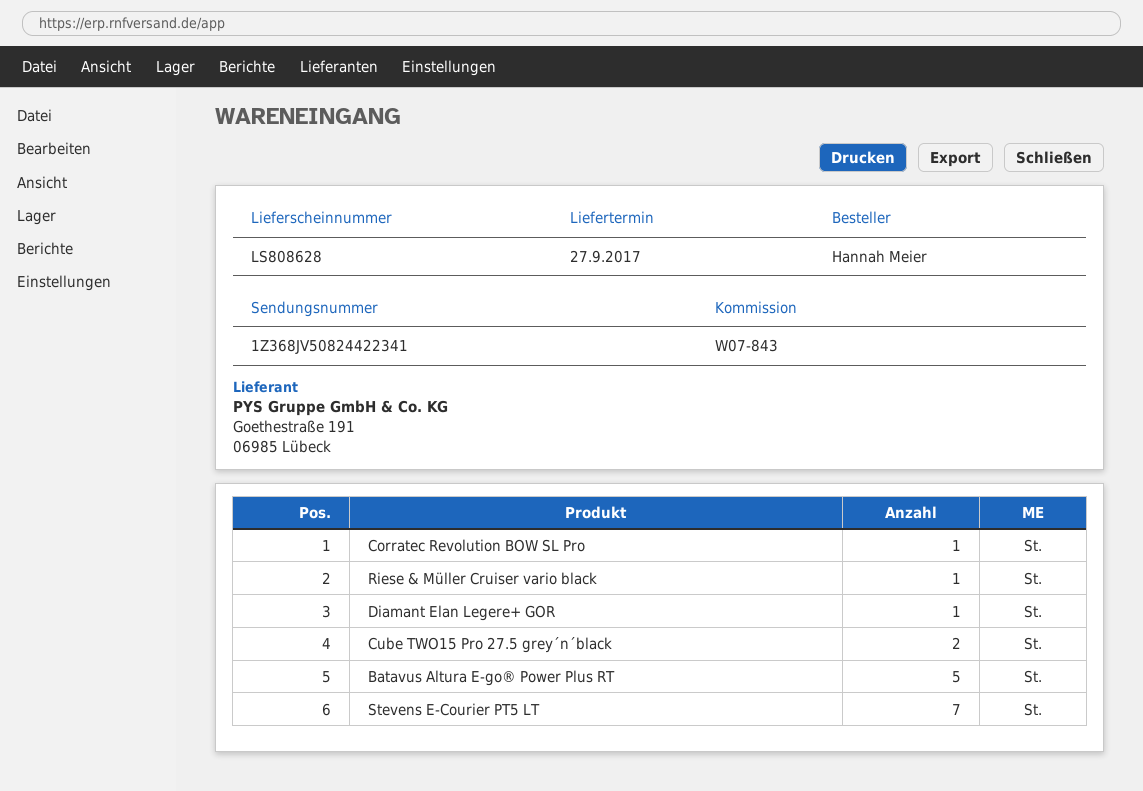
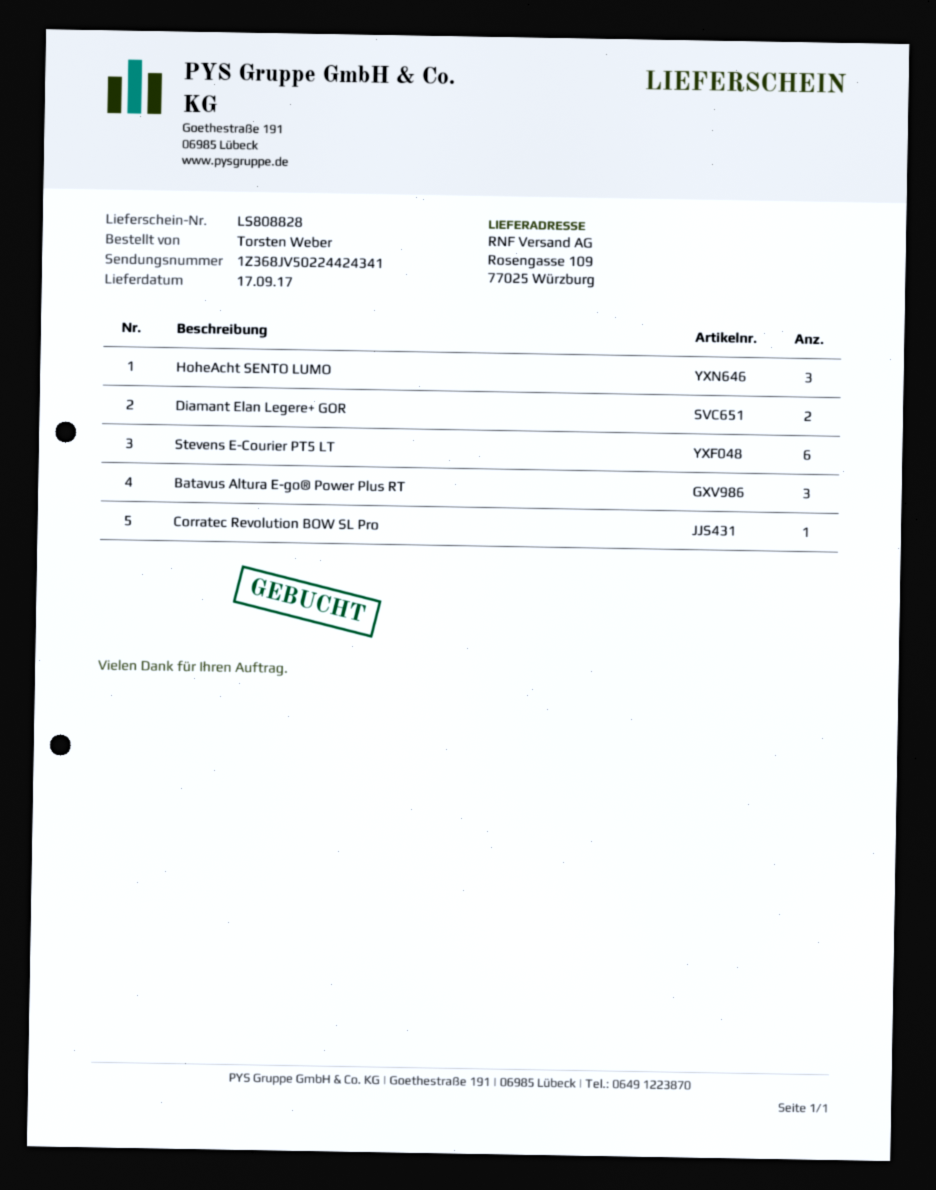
delivery note number: LS808628 -> LS808828
delivery date: 2017-09-27 -> 2017-09-17
ordered by: Hannah Meier -> Torsten Weber
tracking number: 1Z368JV50824422341 -> 1Z368JV50224424341
Riese & Müller Cruiser vario black: 1 -> none
Diamant Elan Legere+ GOR: 1 -> 2
Cube TWO15 Pro 27.5 grey´n´black: 2 -> none
Batavus Altura E-go® Power Plus RT: 5 -> 3
Stevens E-Courier PT5 LT: 7 -> 6
HoheAcht SENTO LUMO: none -> 3

